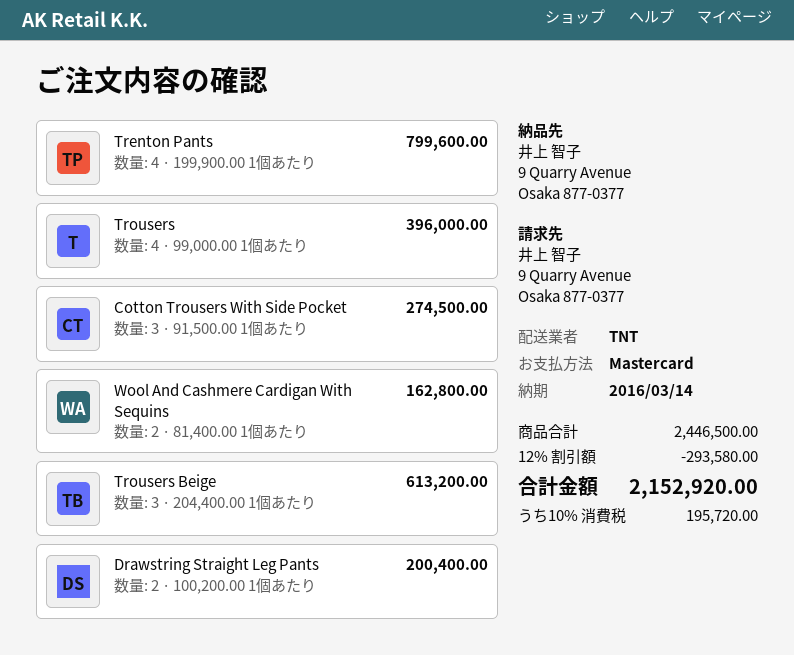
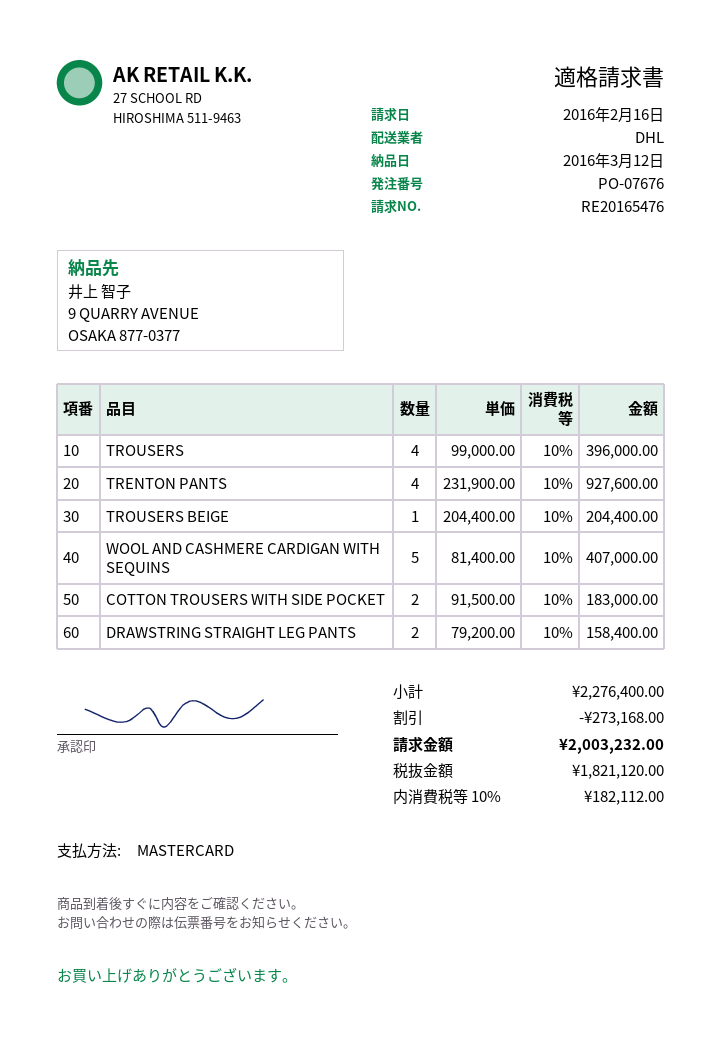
delivery date: 2016-03-14 -> 2016-03-12
shipping method: TNT -> DHL
Trenton Pants: 4 x 199900.00 = 799600.00 -> 4 x 231900.00 = 927600.00
Cotton Trousers With Side Pocket: 3 x 91500.00 = 274500.00 -> 2 x 91500.00 = 183000.00
Wool And Cashmere Cardigan With Sequins: 2 x 81400.00 = 162800.00 -> 5 x 81400.00 = 407000.00
Trousers Beige: 3 x 204400.00 = 613200.00 -> 1 x 204400.00 = 204400.00
Drawstring Straight Leg Pants: 2 x 100200.00 = 200400.00 -> 2 x 79200.00 = 158400.00
subtotal: 2446500.00 -> 2276400.00
discount: 293580.00 -> 273168.00
tax: 10% = 195720.00 -> 10% = 182112.00
total: 2152920.00 -> 2003232.00

